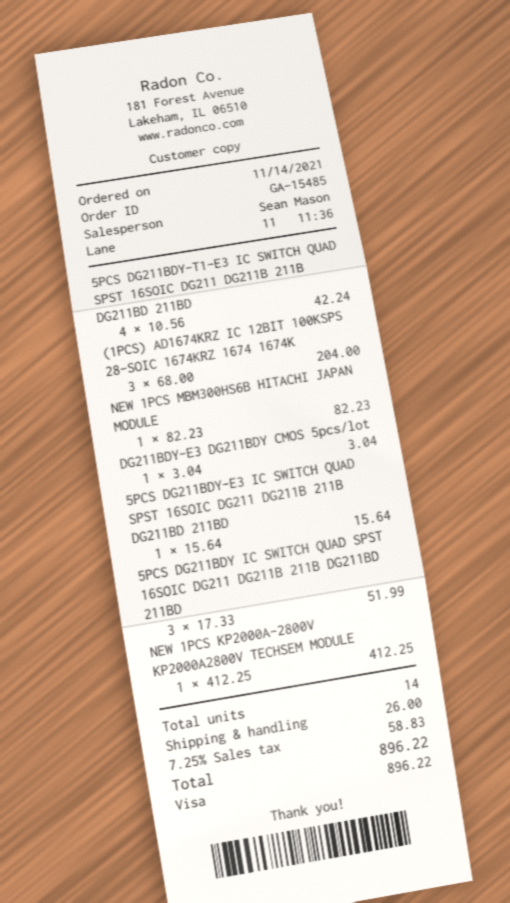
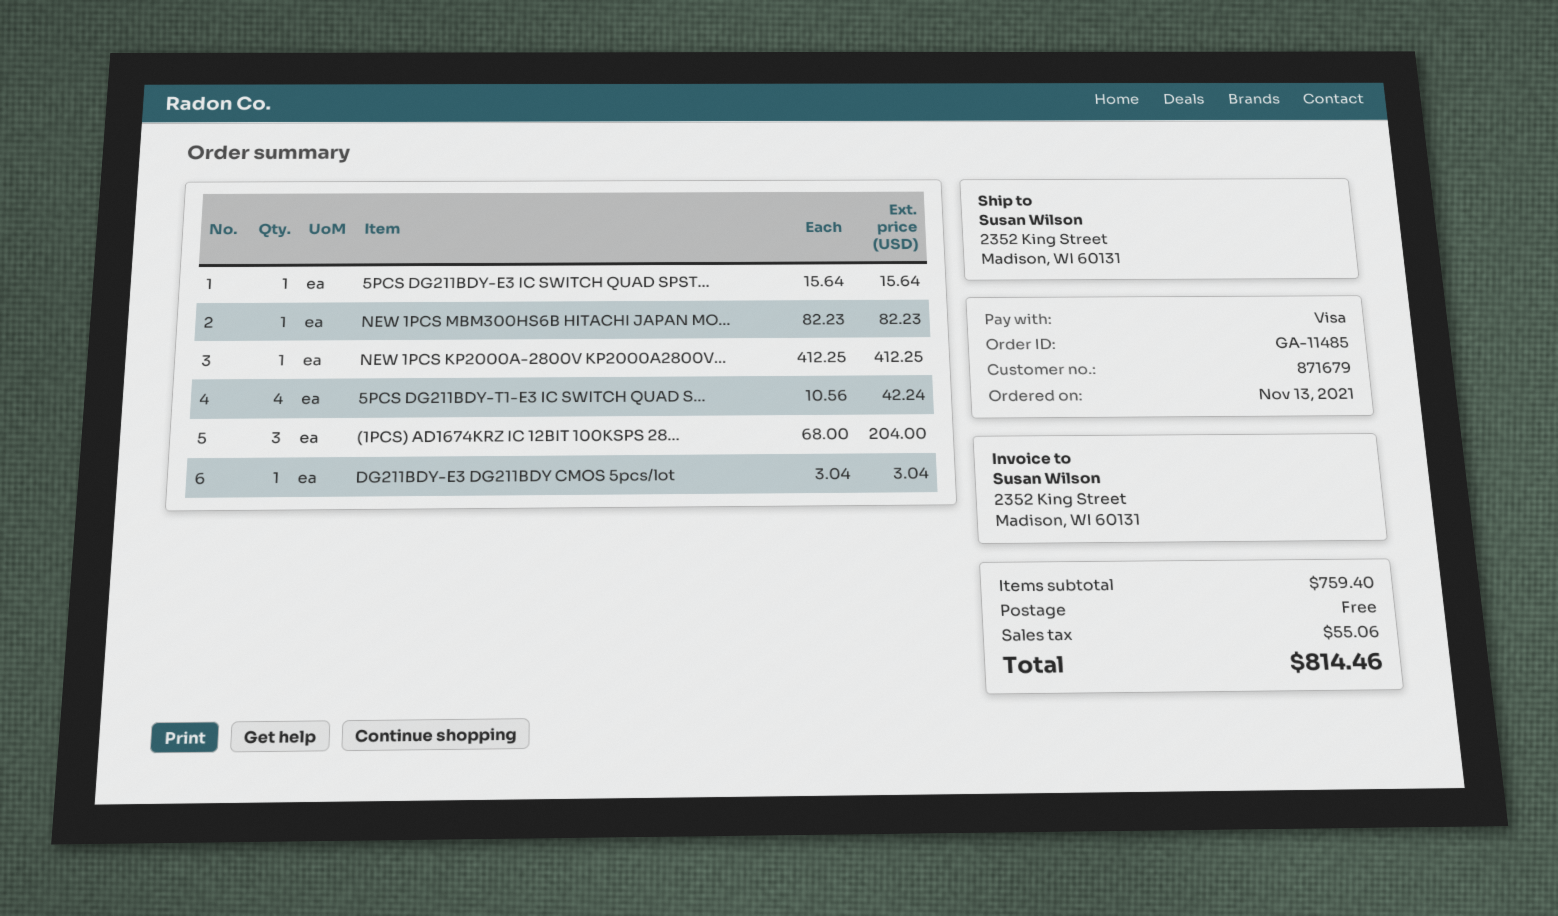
order number: GA-15485 -> GA-11485
order date: 2021-11-14 -> 2021-11-13
5PCS DG211BDY IC SWITCH QUAD SPST 16SOIC DG211 DG211B 211B DG211BD 211BD: 3 x 17.33 = 51.99 -> none
shipping: 26.00 -> 0.00
tax: 58.83 -> 55.06
total: 896.22 -> 814.46

